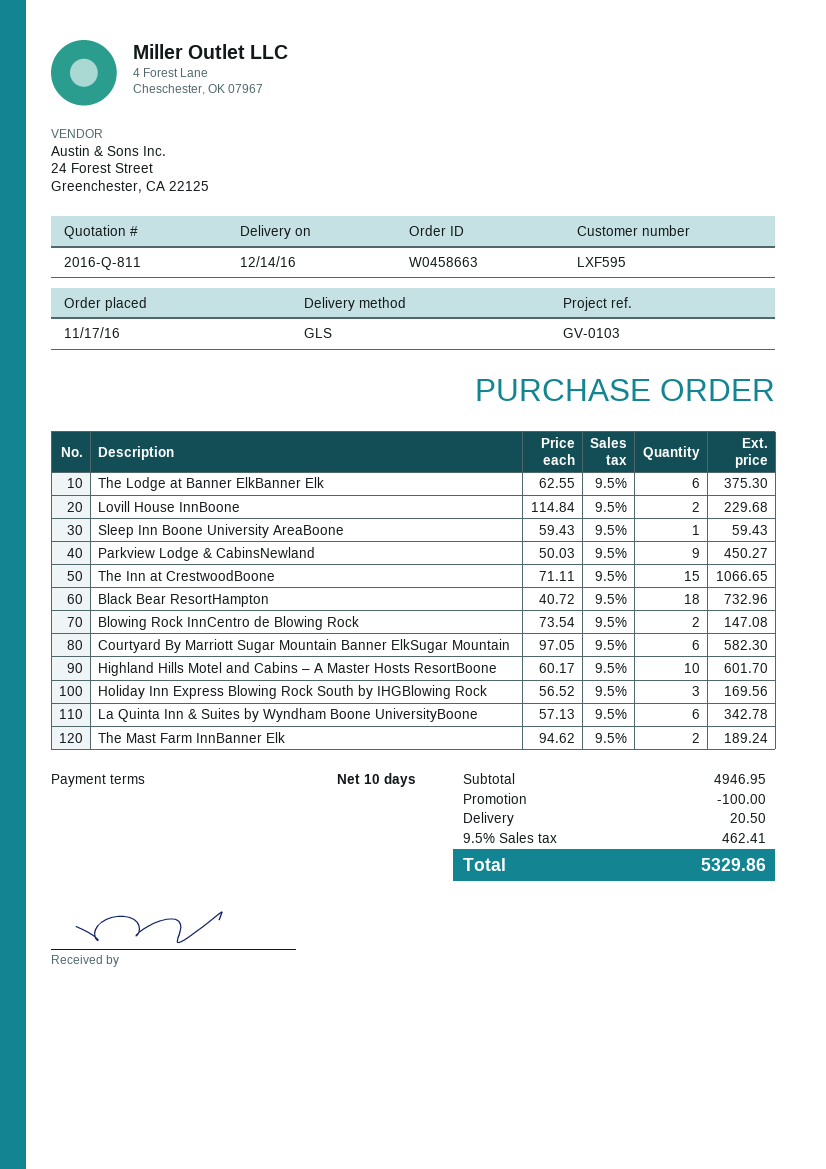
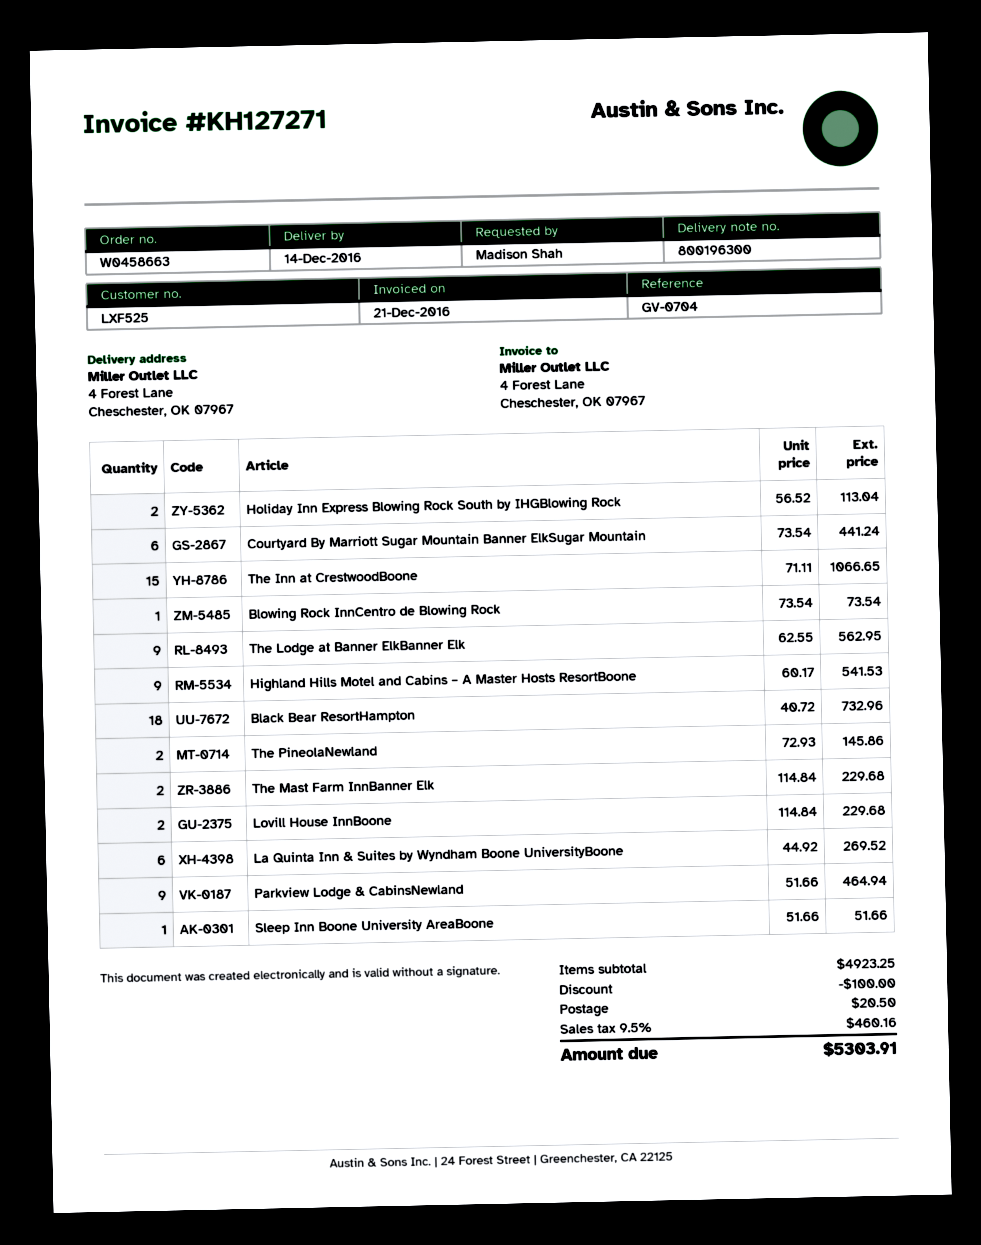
customer number: LXF595 -> LXF525
reference: GV-0103 -> GV-0704
The Lodge at Banner ElkBanner Elk: 6 x 62.55 = 375.30 -> 9 x 62.55 = 562.95
Sleep Inn Boone University AreaBoone: 1 x 59.43 = 59.43 -> 1 x 51.66 = 51.66
Parkview Lodge & CabinsNewland: 9 x 50.03 = 450.27 -> 9 x 51.66 = 464.94
Blowing Rock InnCentro de Blowing Rock: 2 x 73.54 = 147.08 -> 1 x 73.54 = 73.54
Courtyard By Marriott Sugar Mountain Banner ElkSugar Mountain: 6 x 97.05 = 582.30 -> 6 x 73.54 = 441.24
Highland Hills Motel and Cabins – A Master Hosts ResortBoone: 10 x 60.17 = 601.70 -> 9 x 60.17 = 541.53
Holiday Inn Express Blowing Rock South by IHGBlowing Rock: 3 x 56.52 = 169.56 -> 2 x 56.52 = 113.04
La Quinta Inn & Suites by Wyndham Boone UniversityBoone: 6 x 57.13 = 342.78 -> 6 x 44.92 = 269.52
The Mast Farm InnBanner Elk: 2 x 94.62 = 189.24 -> 2 x 114.84 = 229.68
The PineolaNewland: none -> 2 x 72.93 = 145.86
subtotal: 4946.95 -> 4923.25
tax: 9.5% = 462.41 -> 9.5% = 460.16
total: 5329.86 -> 5303.91

